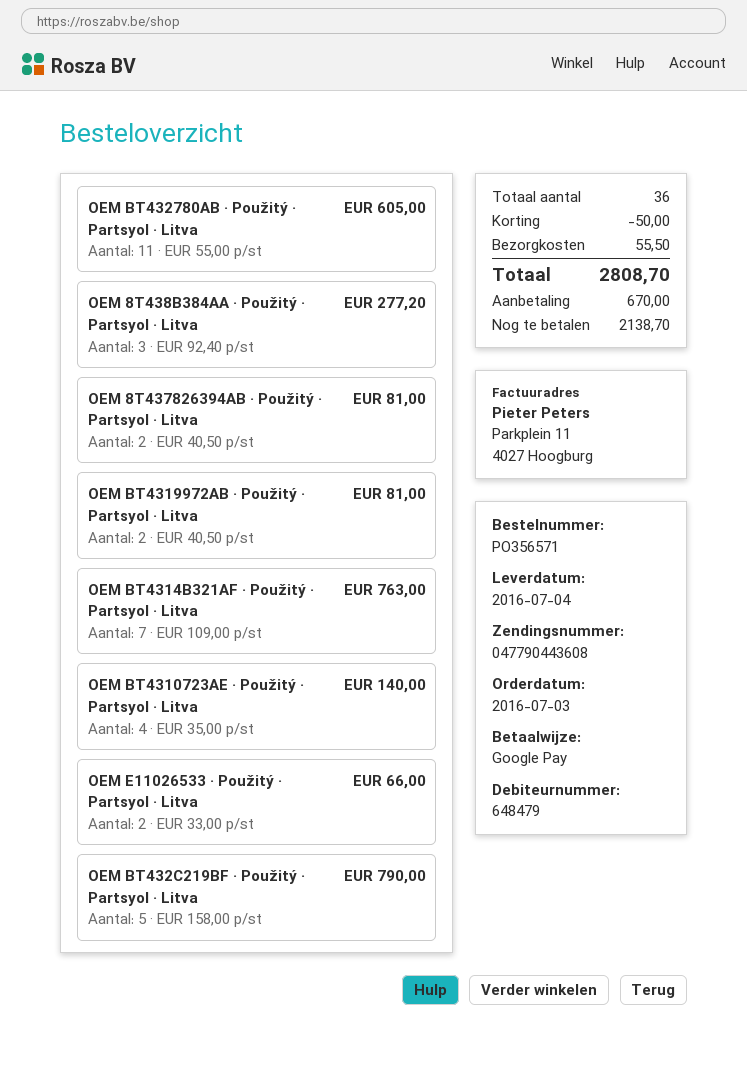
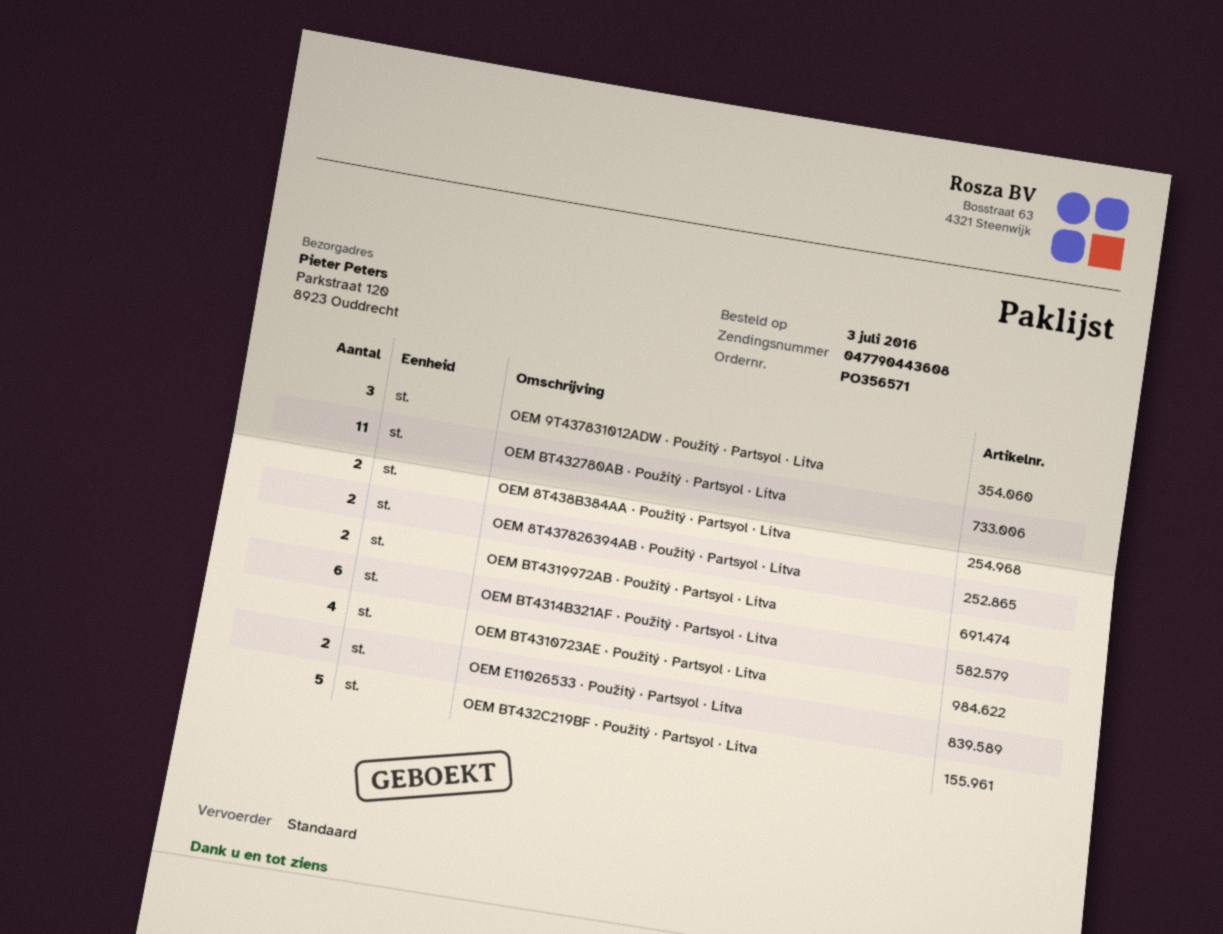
OEM 8T438B384AA · Použitý · Partsyol · Litva: 3 -> 2
OEM BT4314B321AF · Použitý · Partsyol · Litva: 7 -> 6
OEM 9T437831012ADW · Použitý · Partsyol · Litva: none -> 3

